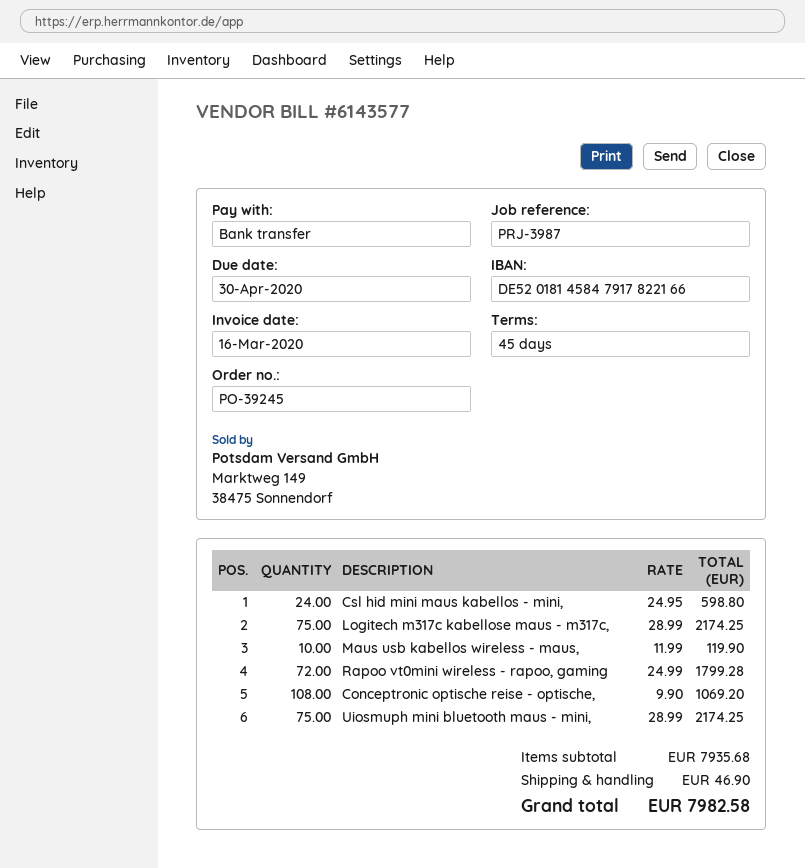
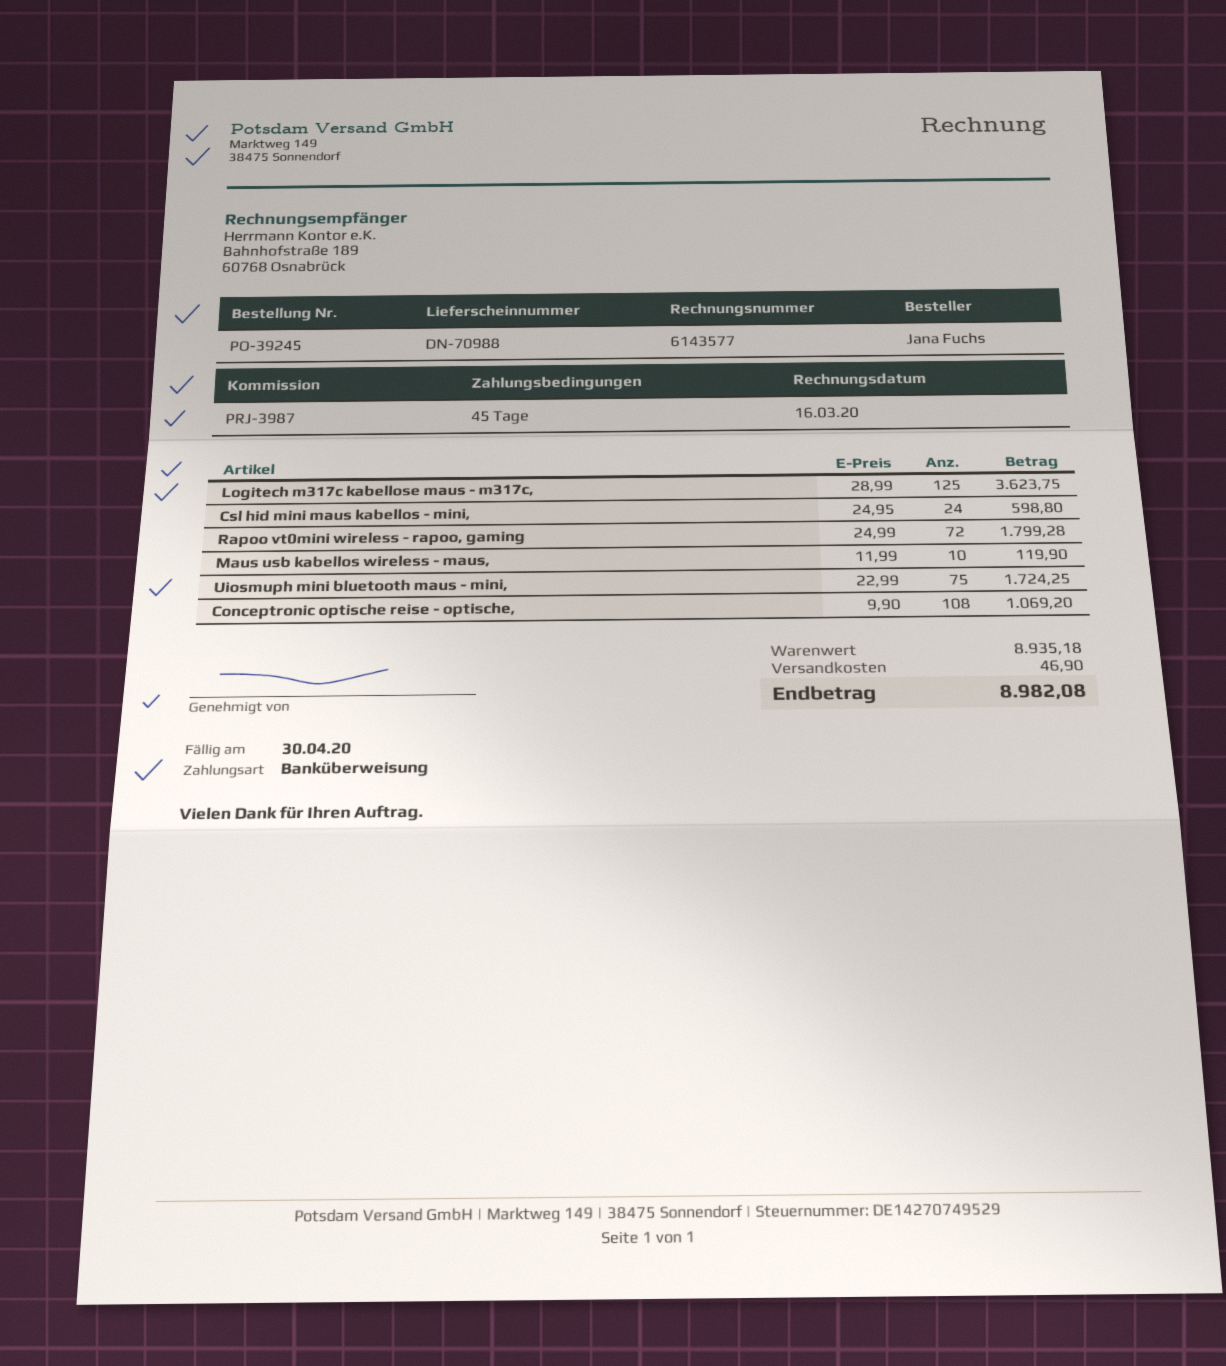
Logitech m317c kabellose maus - m317c,: 75 x 28.99 = 2174.25 -> 125 x 28.99 = 3623.75
Uiosmuph mini bluetooth maus - mini,: 75 x 28.99 = 2174.25 -> 75 x 22.99 = 1724.25
subtotal: 7935.68 -> 8935.18
total: 7982.58 -> 8982.08

